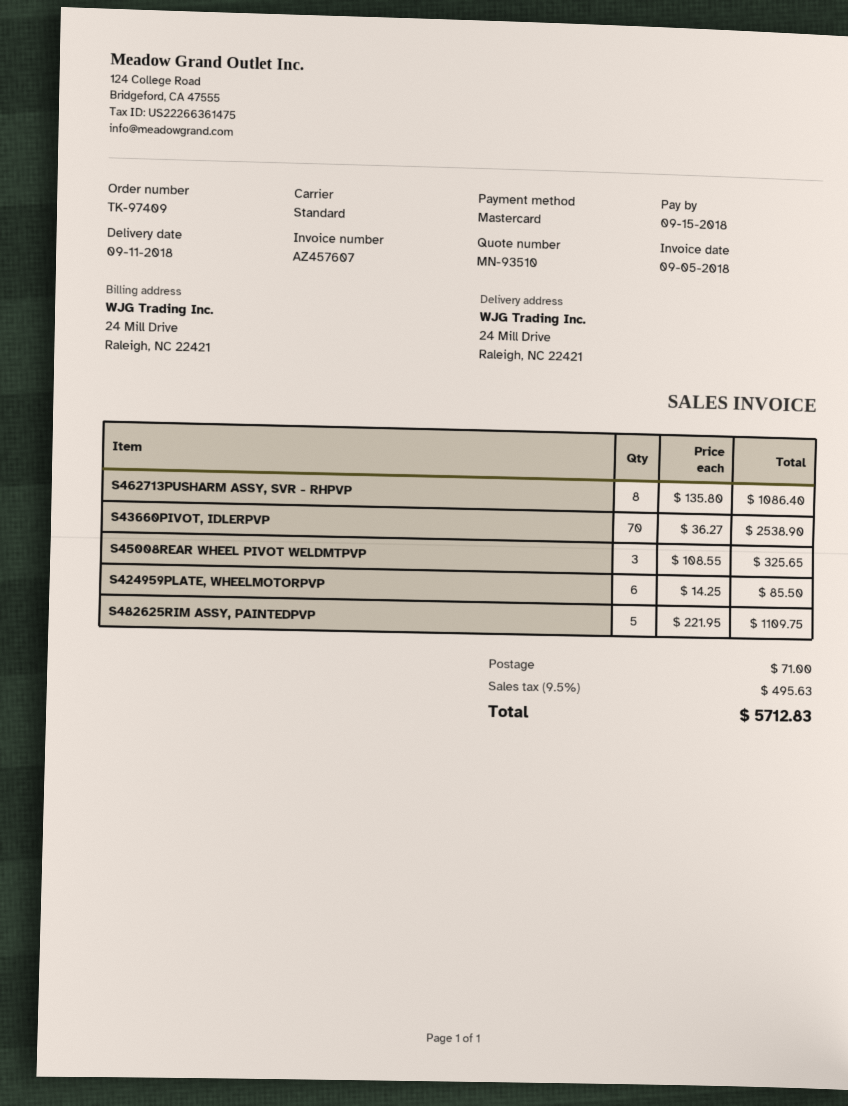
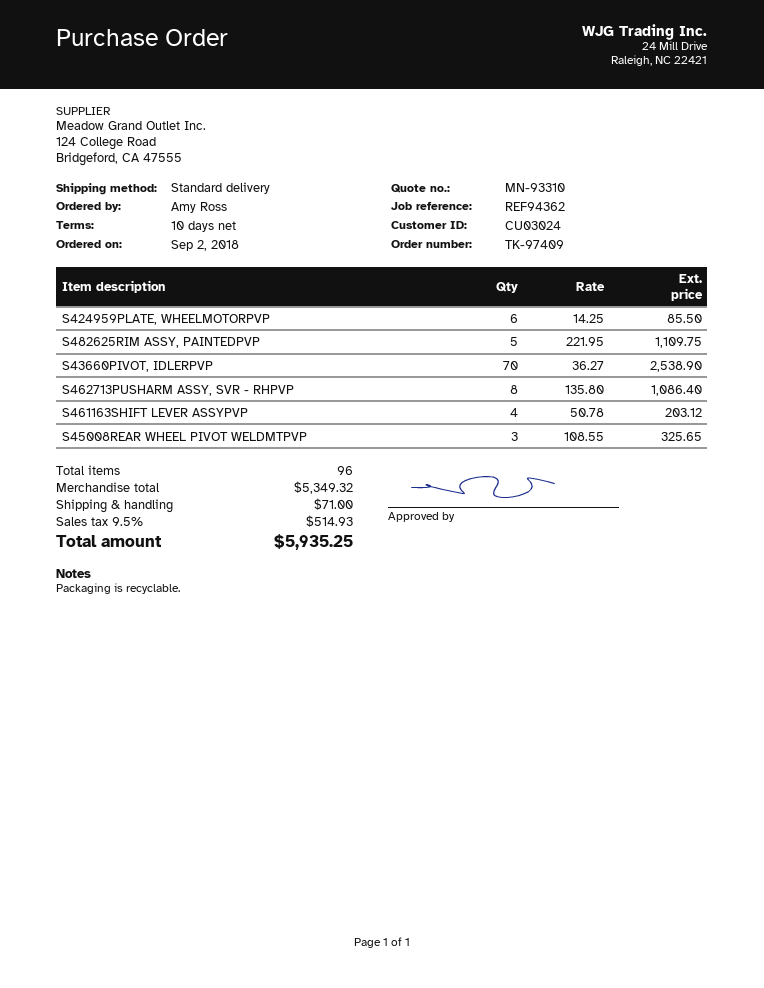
quote number: MN-93510 -> MN-93310
S461163SHIFT LEVER ASSYPVP: none -> 4 x 50.78 = 203.12
tax: 9.5% = 495.63 -> 9.5% = 514.93
total: 5712.83 -> 5935.25

